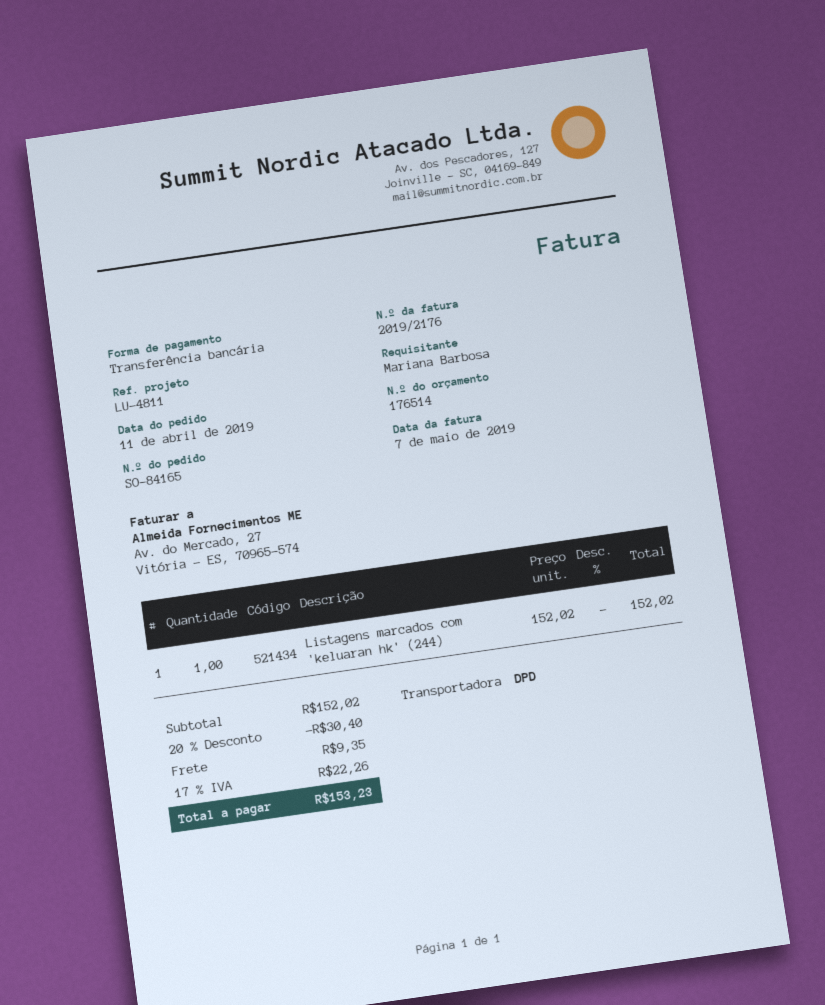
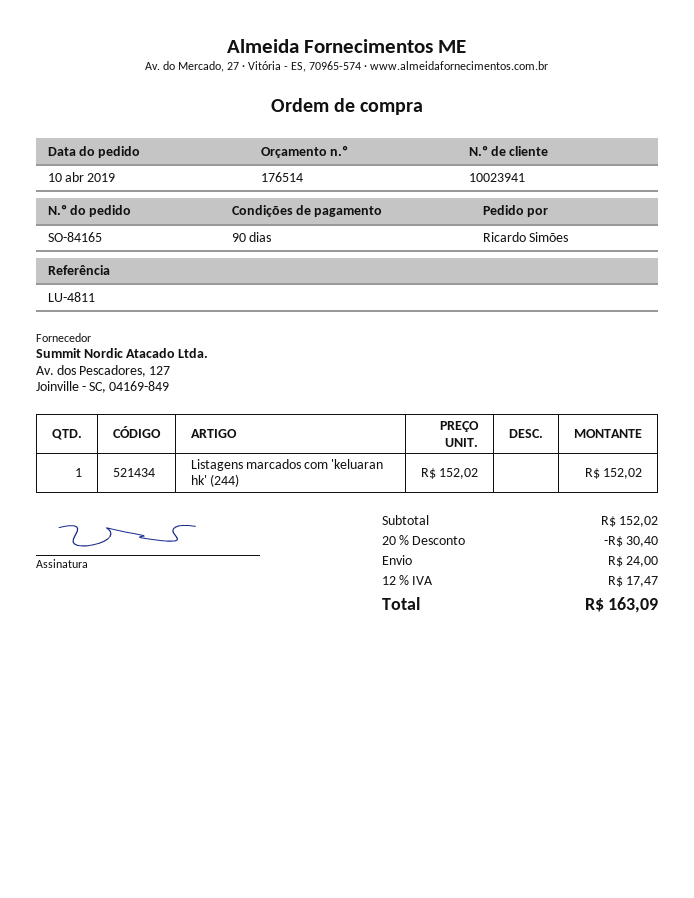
order date: 2019-04-11 -> 2019-04-10
ordered by: Mariana Barbosa -> Ricardo Simões
shipping: 9.35 -> 24.00
tax: 17% = 22.26 -> 12% = 17.47
total: 153.23 -> 163.09

